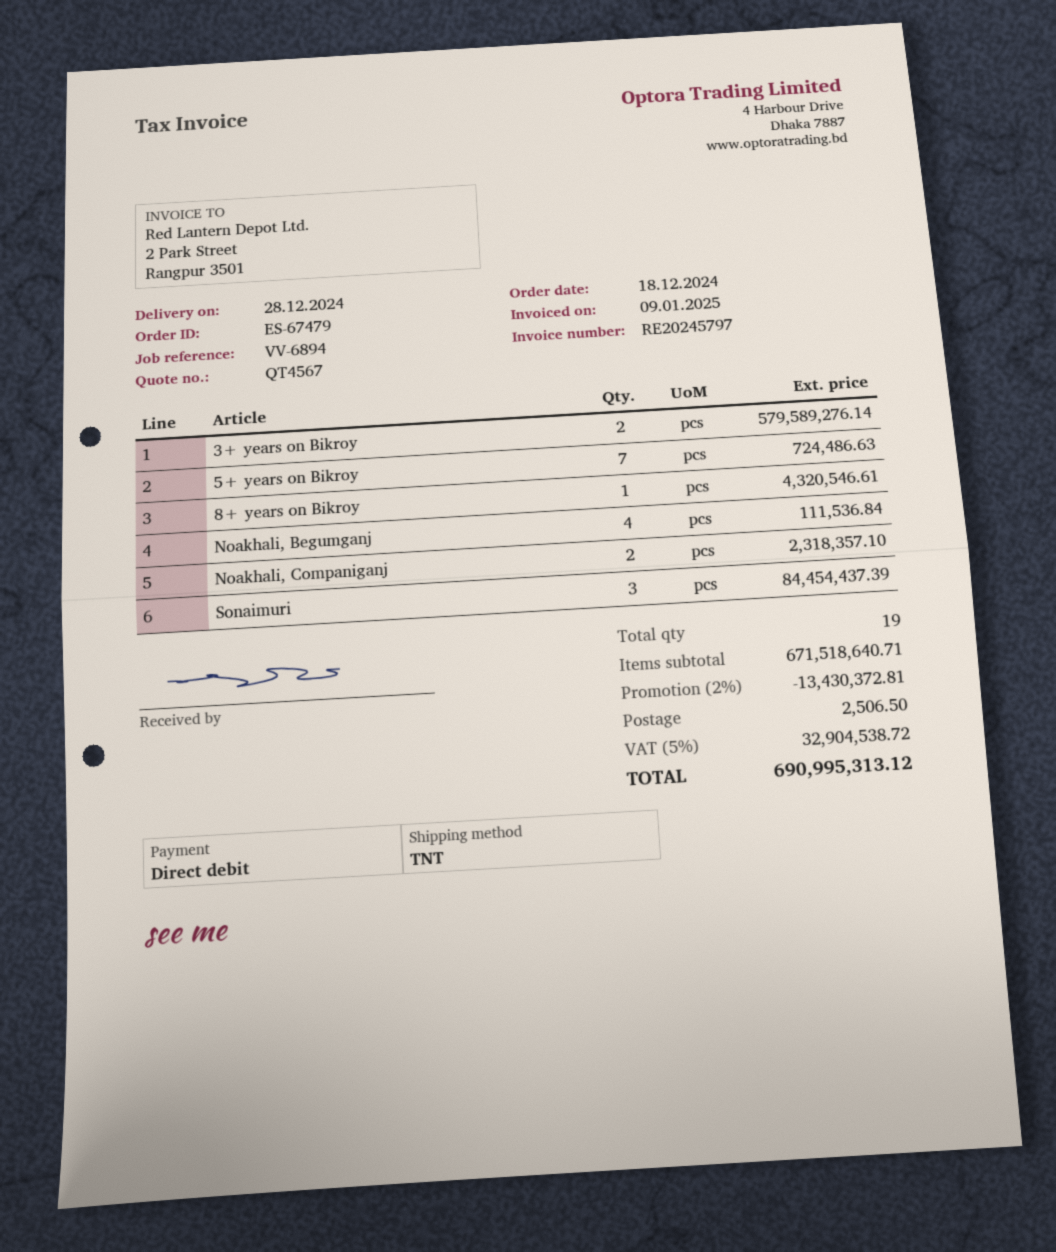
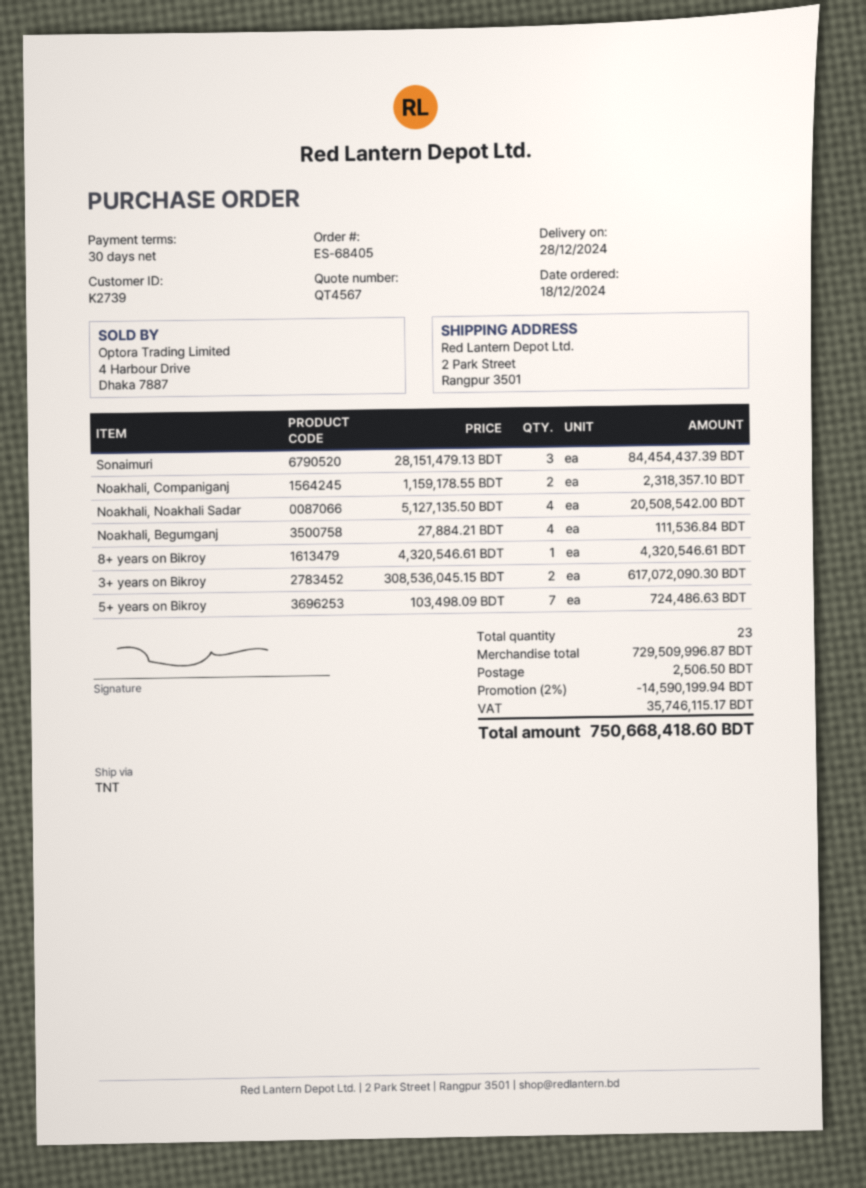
order number: ES-67479 -> ES-68405
3+ years on Bikroy: 2 for 579589276.14 -> 2 for 617072090.30
Noakhali, Noakhali Sadar: none -> 4 for 20508542.00
total quantity: 19 -> 23
subtotal: 671518640.71 -> 729509996.87
discount: 2% = 13430372.81 -> 2% = 14590199.94
tax: 32904538.72 -> 35746115.17
total: 690995313.12 -> 750668418.60

